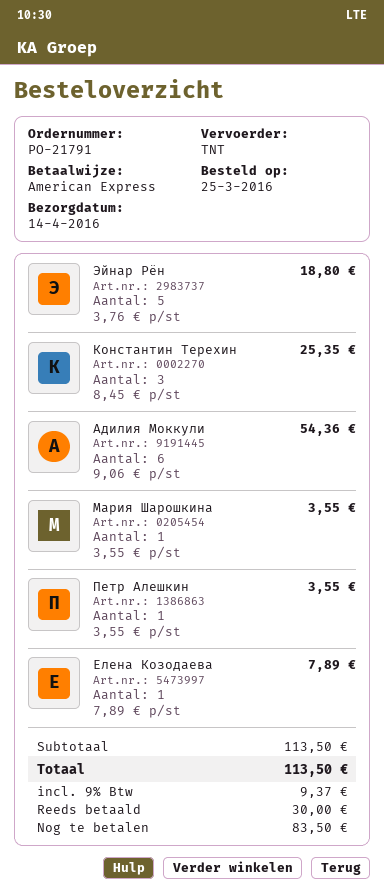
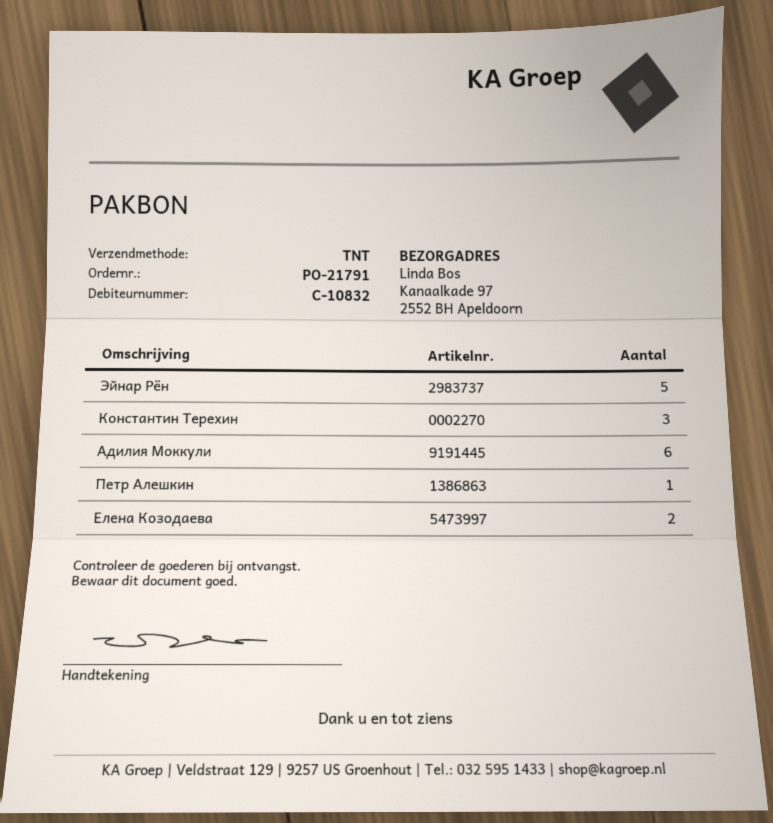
Мария Шарошкина: 1 -> none
Елена Козодаева: 1 -> 2

